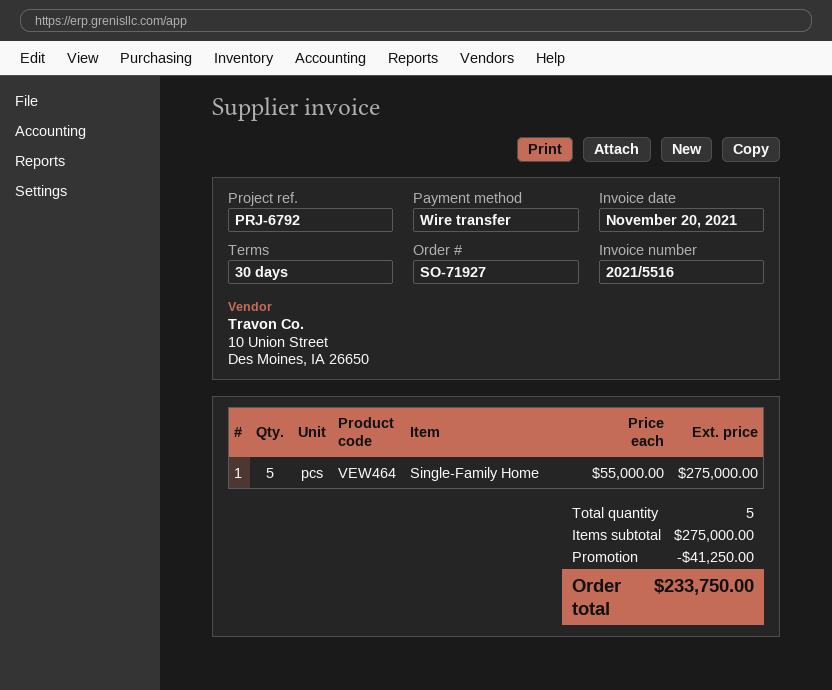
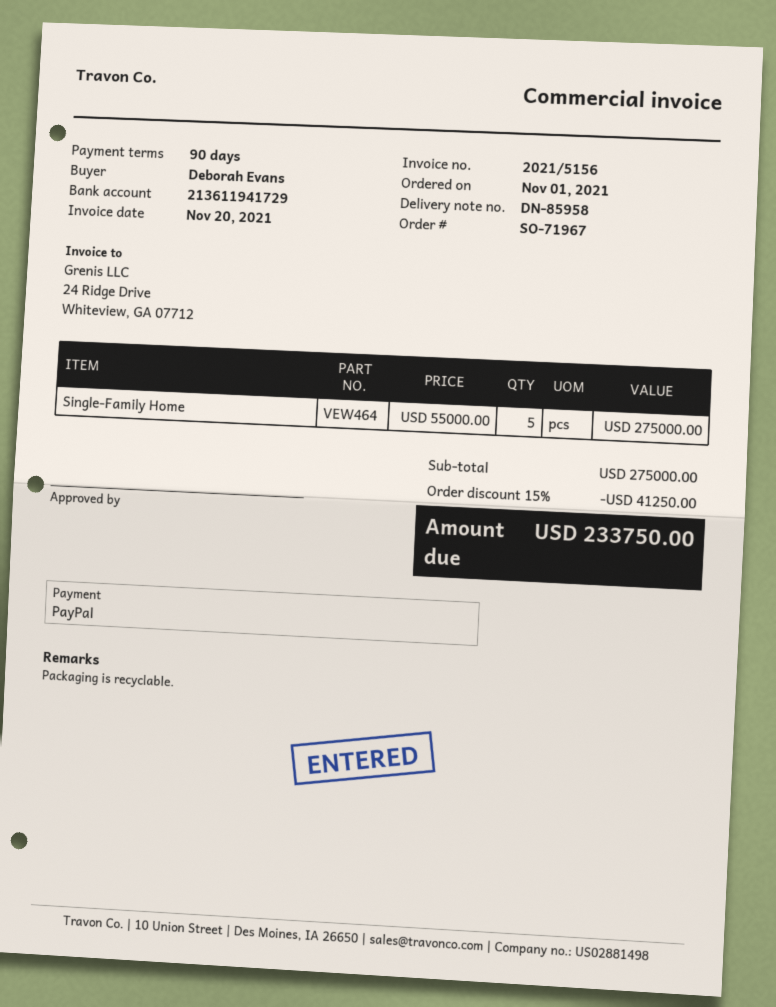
order number: SO-71927 -> SO-71967
invoice number: 2021/5516 -> 2021/5156
payment terms: 30 days -> 90 days
payment method: bank transfer -> PayPal

